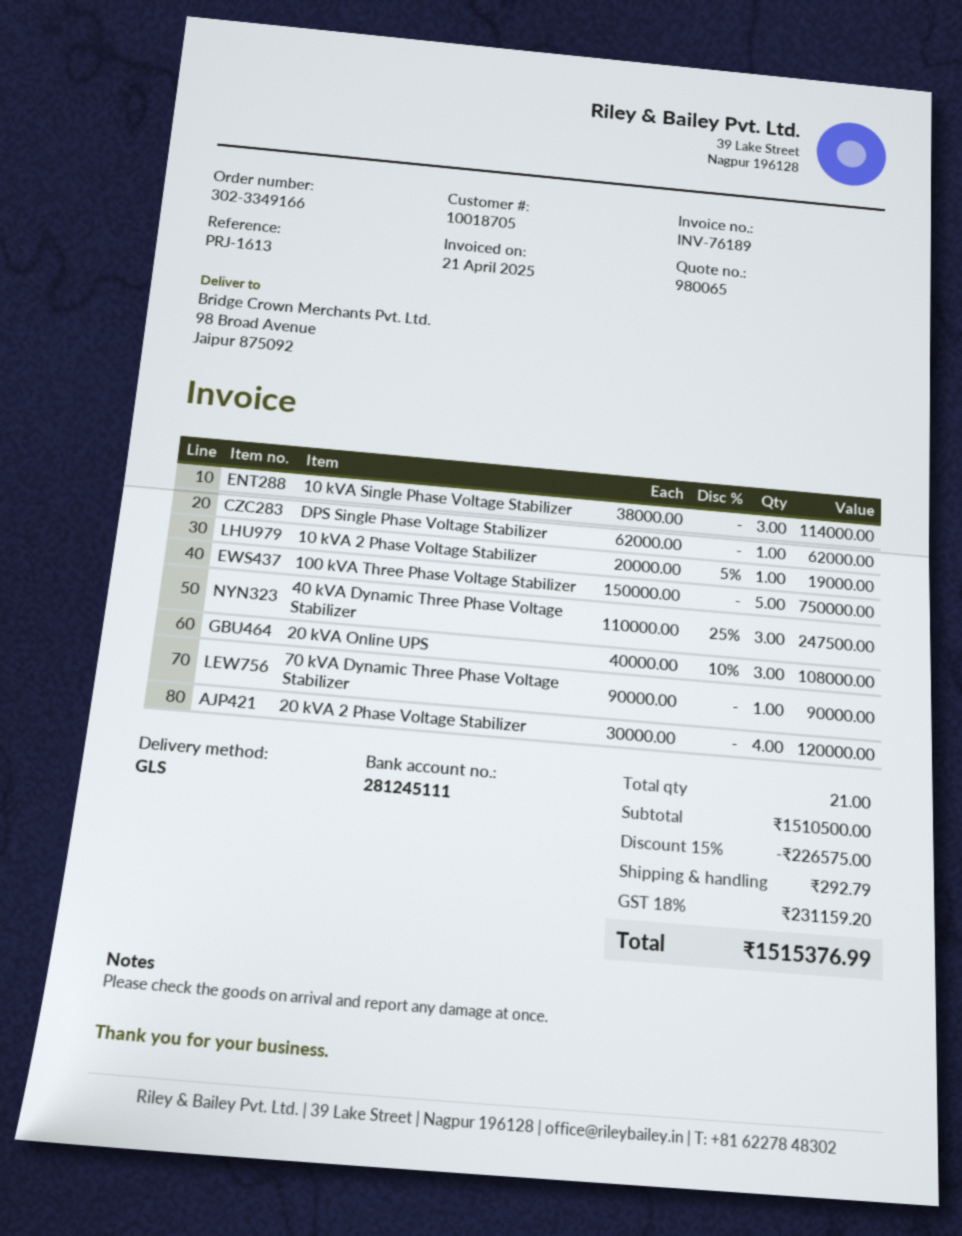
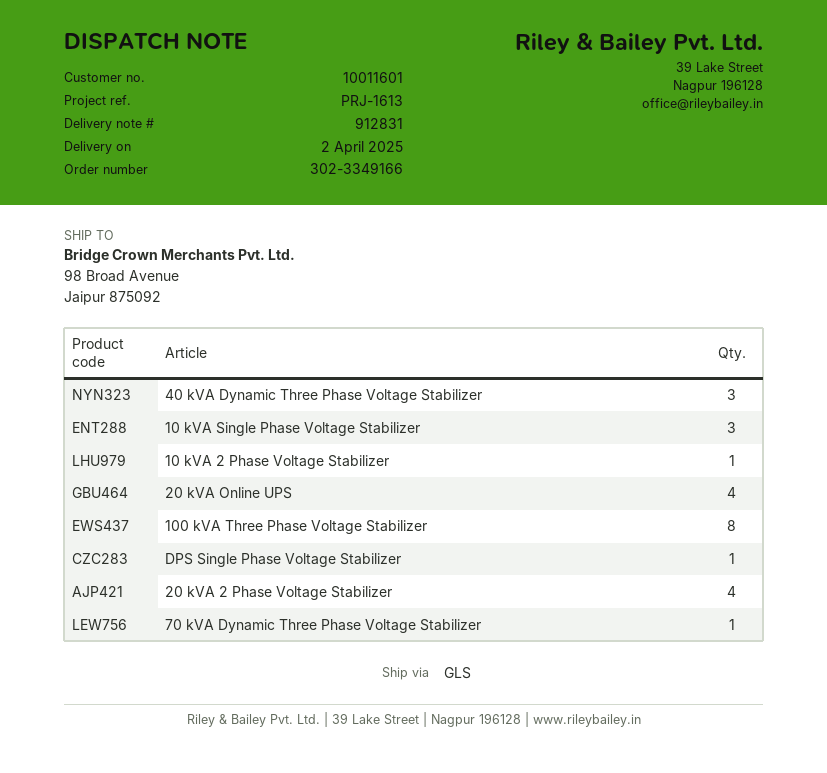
customer number: 10018705 -> 10011601
100 kVA Three Phase Voltage Stabilizer: 5 -> 8
20 kVA Online UPS: 3 -> 4

